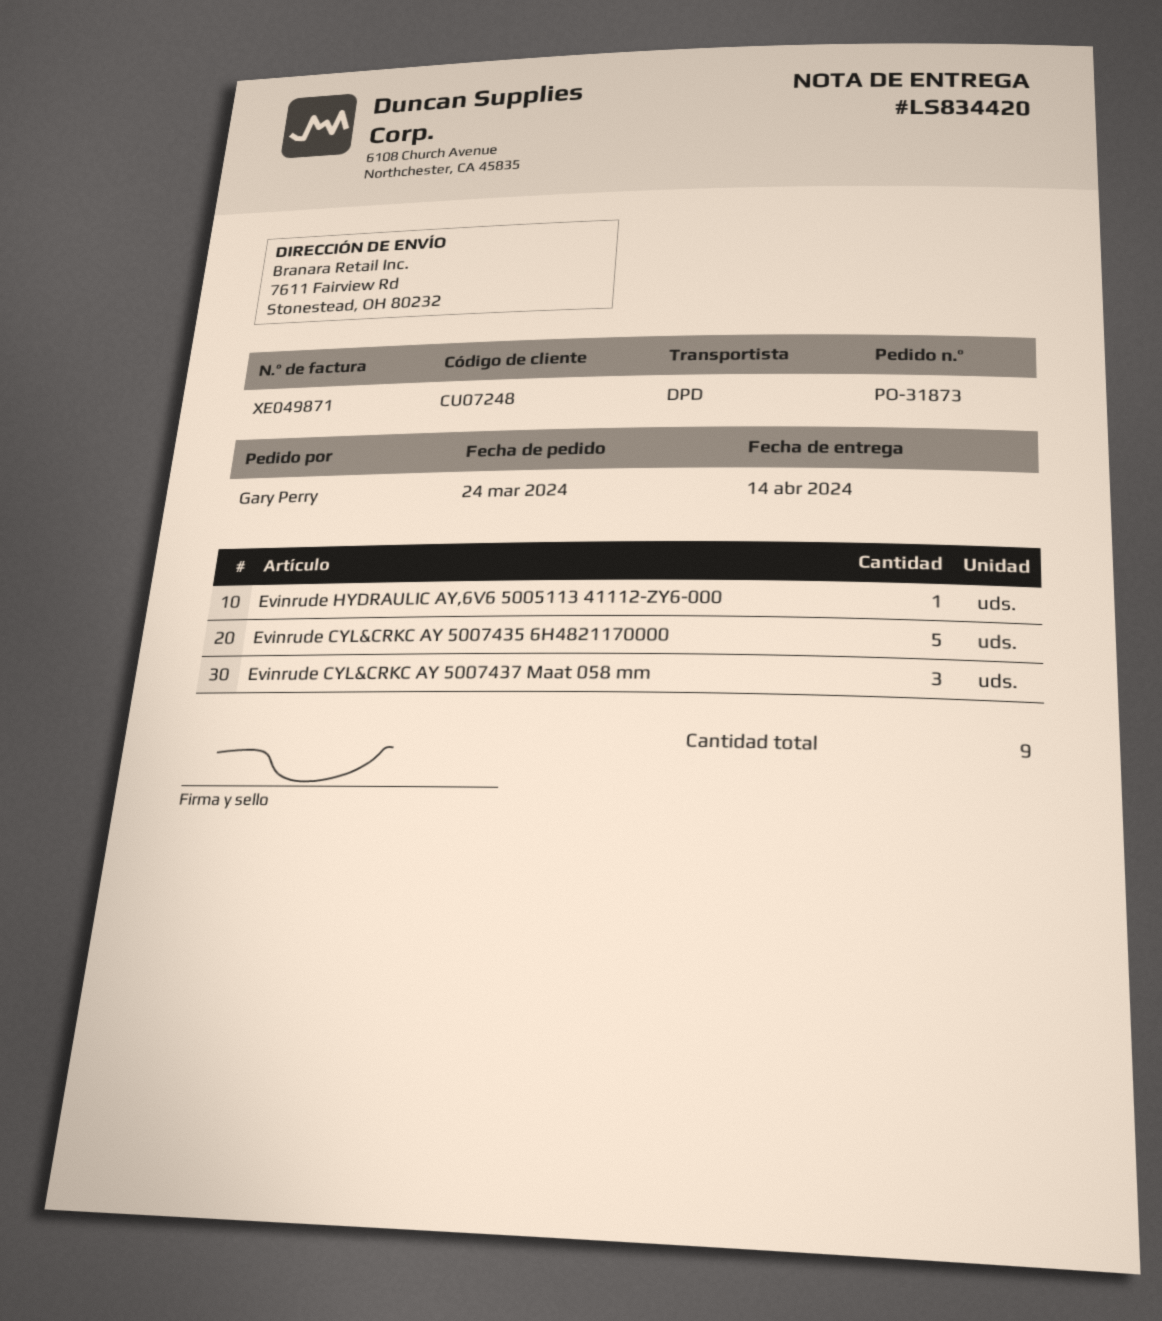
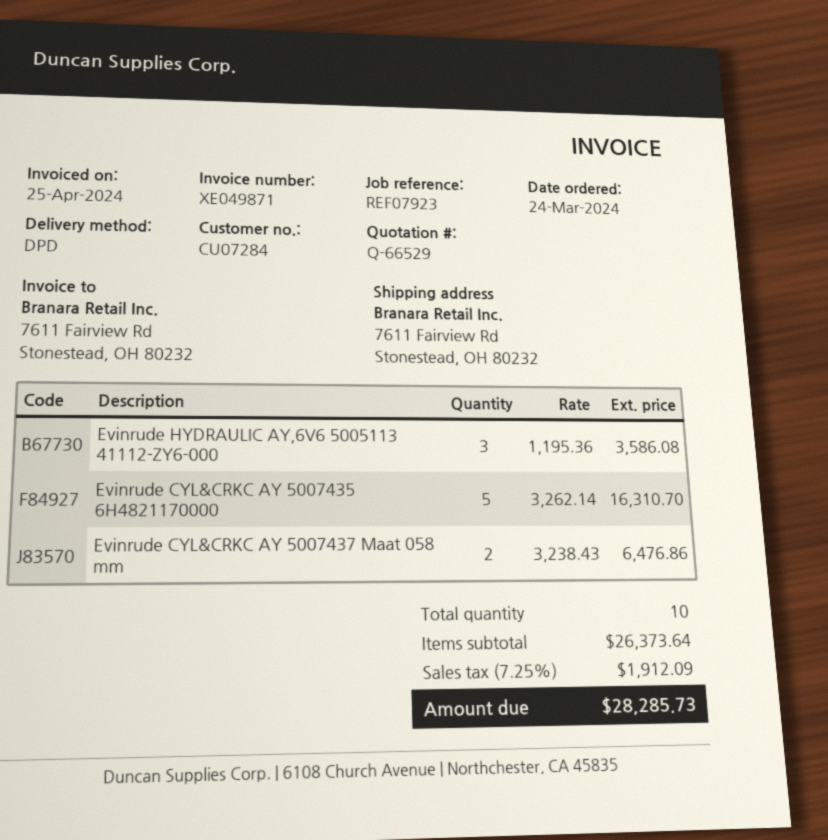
customer number: CU07248 -> CU07284
Evinrude HYDRAULIC AY,6V6 5005113 41112-ZY6-000: 1 -> 3
Evinrude CYL&CRKC AY 5007437 Maat 058 mm: 3 -> 2
total quantity: 9 -> 10

